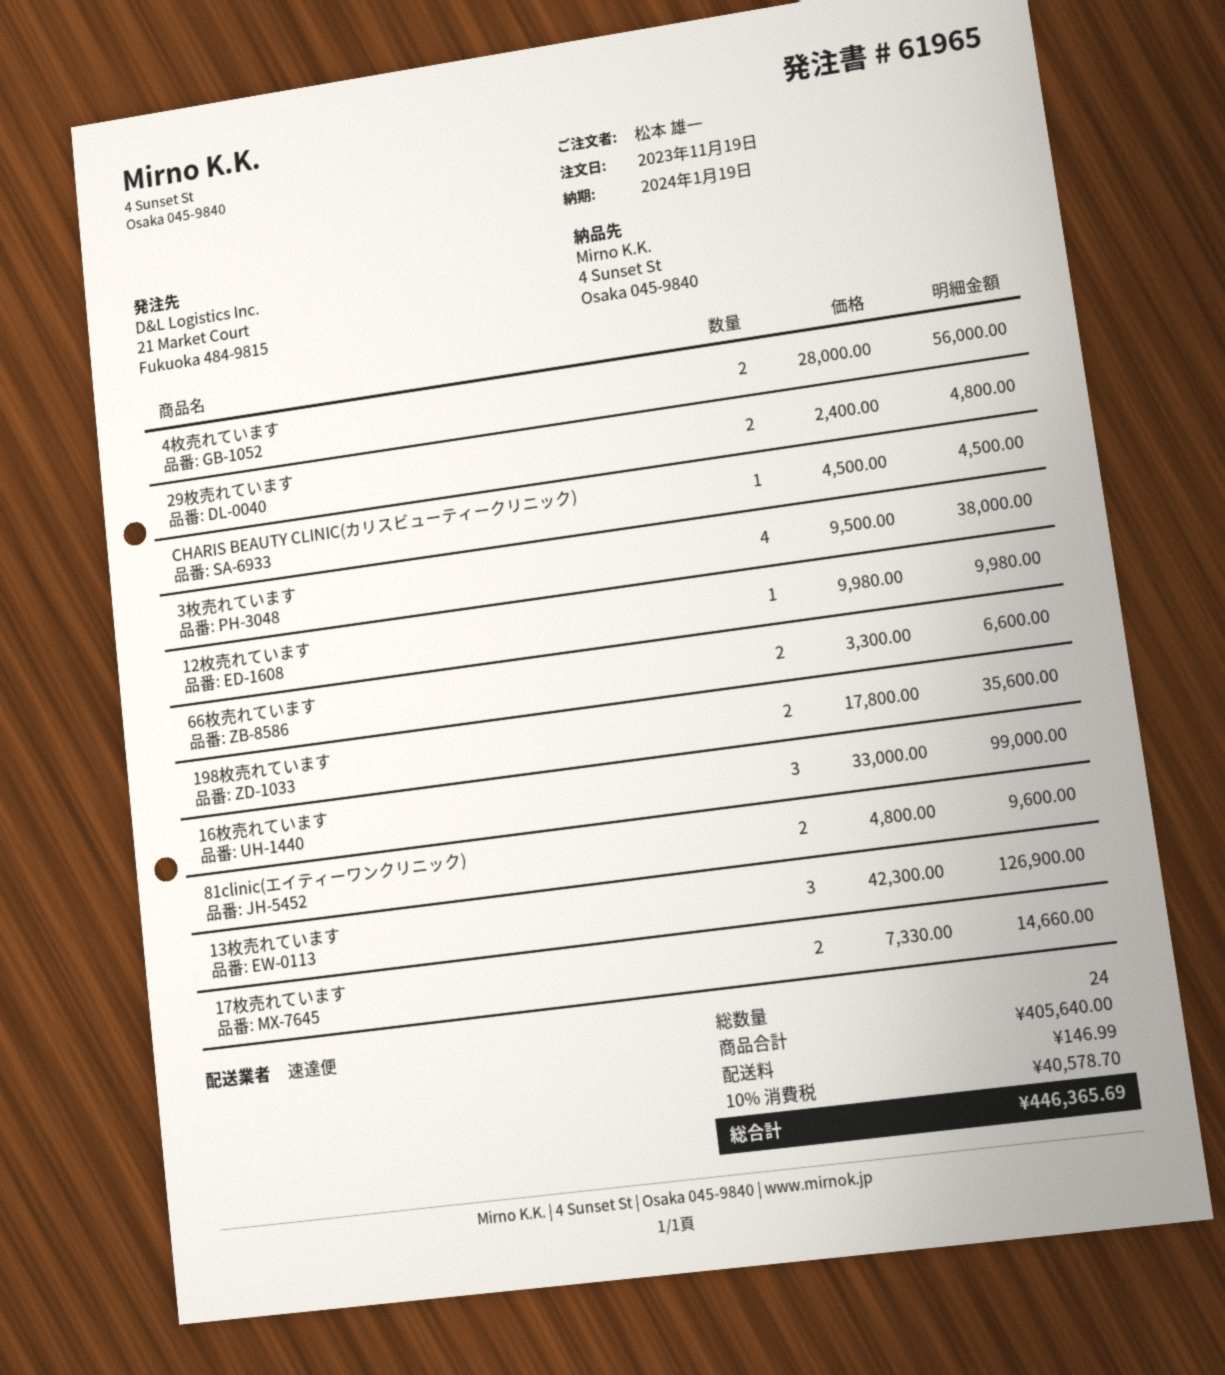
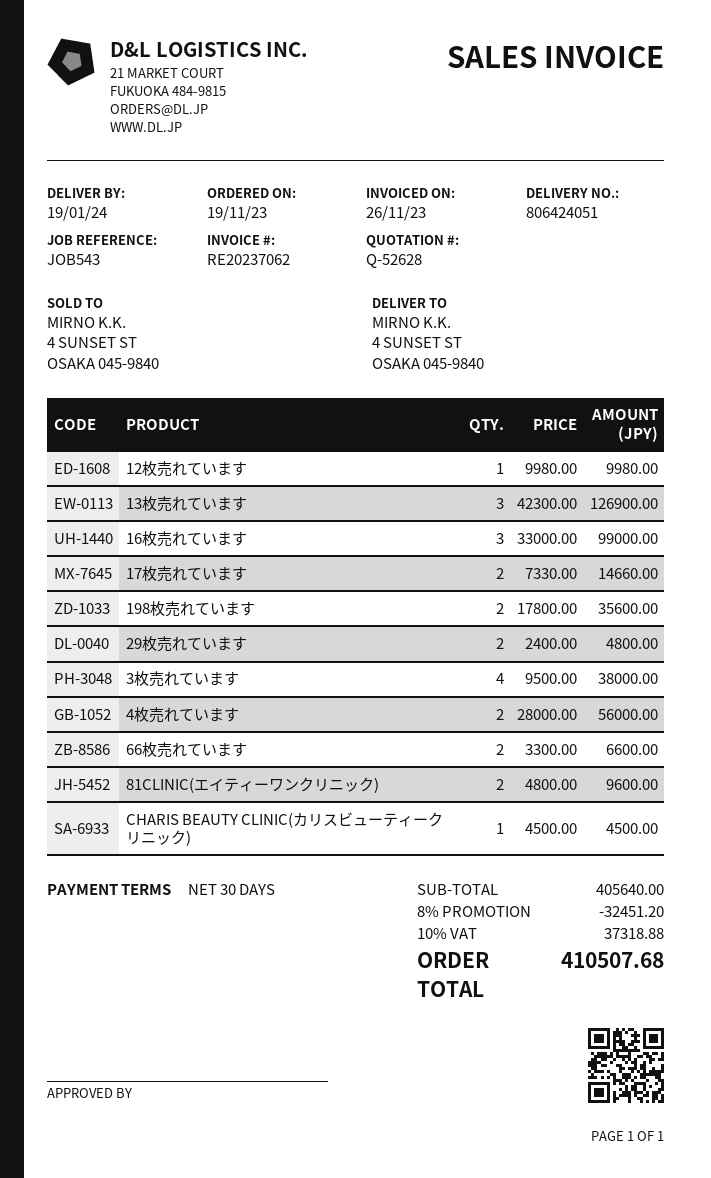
discount: none -> 8% = 32451.20
shipping: 146.99 -> none
tax: 10% = 40578.70 -> 10% = 37318.88
total: 446365.69 -> 410507.68

